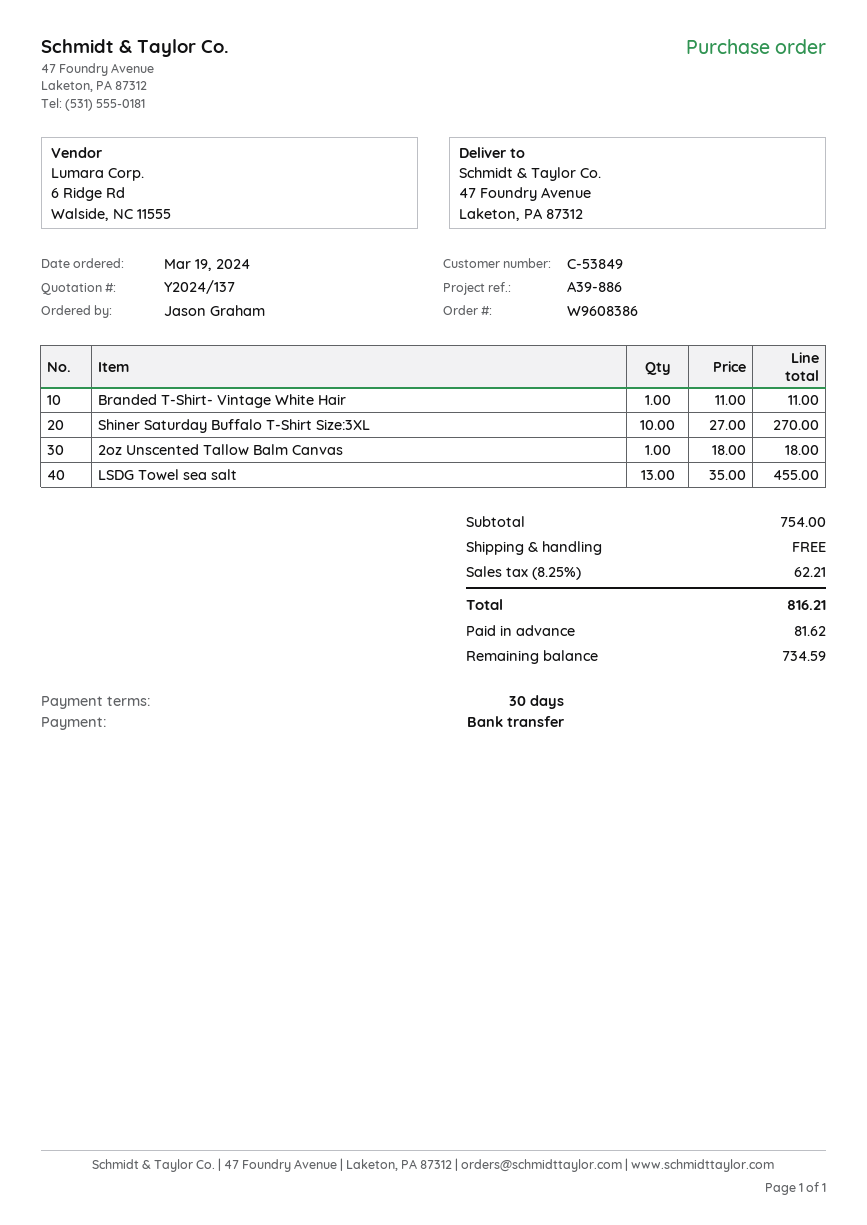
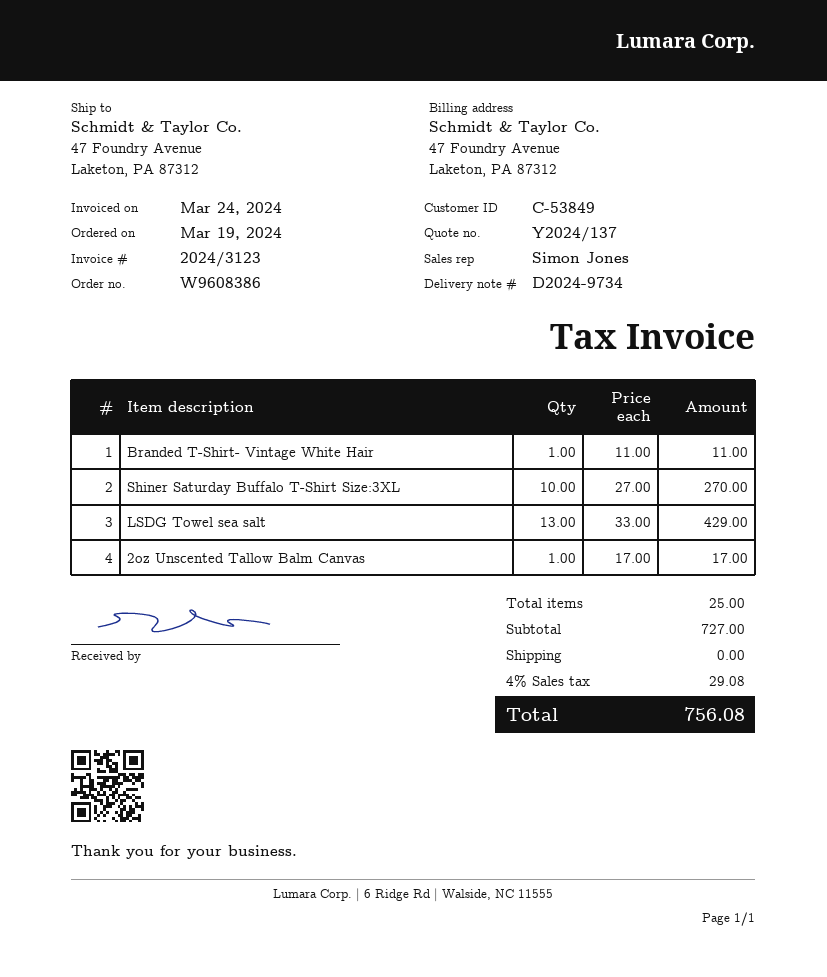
2oz Unscented Tallow Balm Canvas: 1 x 18.00 = 18.00 -> 1 x 17.00 = 17.00
LSDG Towel sea salt: 13 x 35.00 = 455.00 -> 13 x 33.00 = 429.00
subtotal: 754.00 -> 727.00
tax: 8.25% = 62.21 -> 4% = 29.08
total: 816.21 -> 756.08

